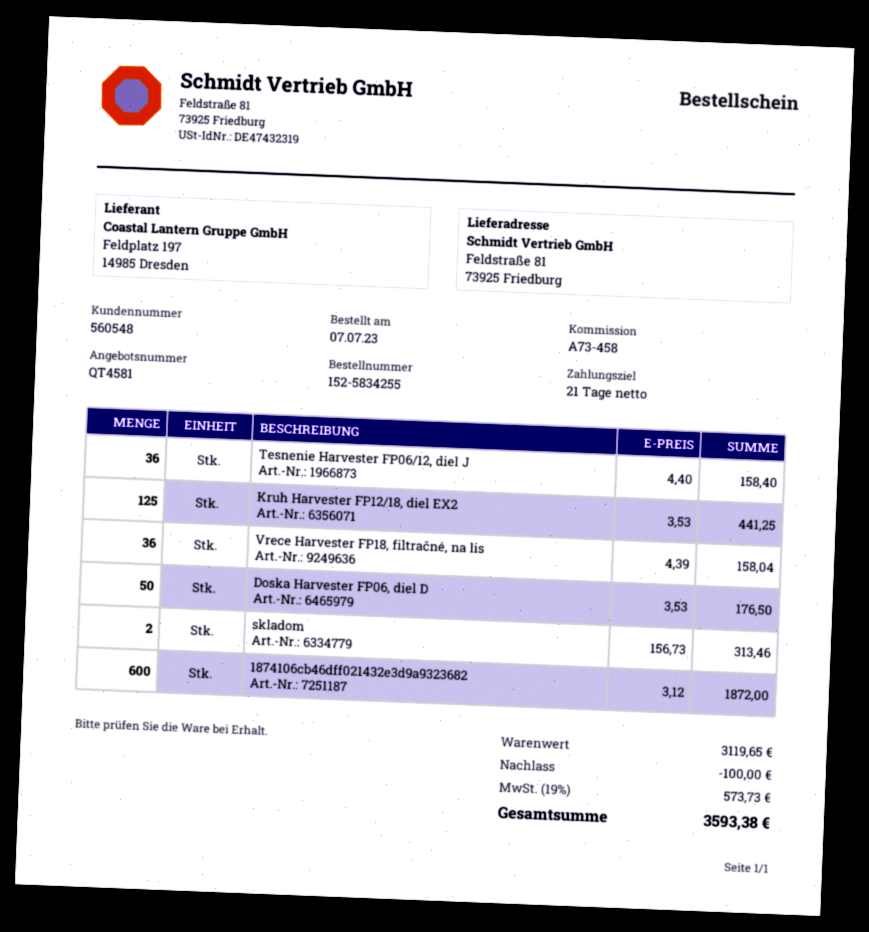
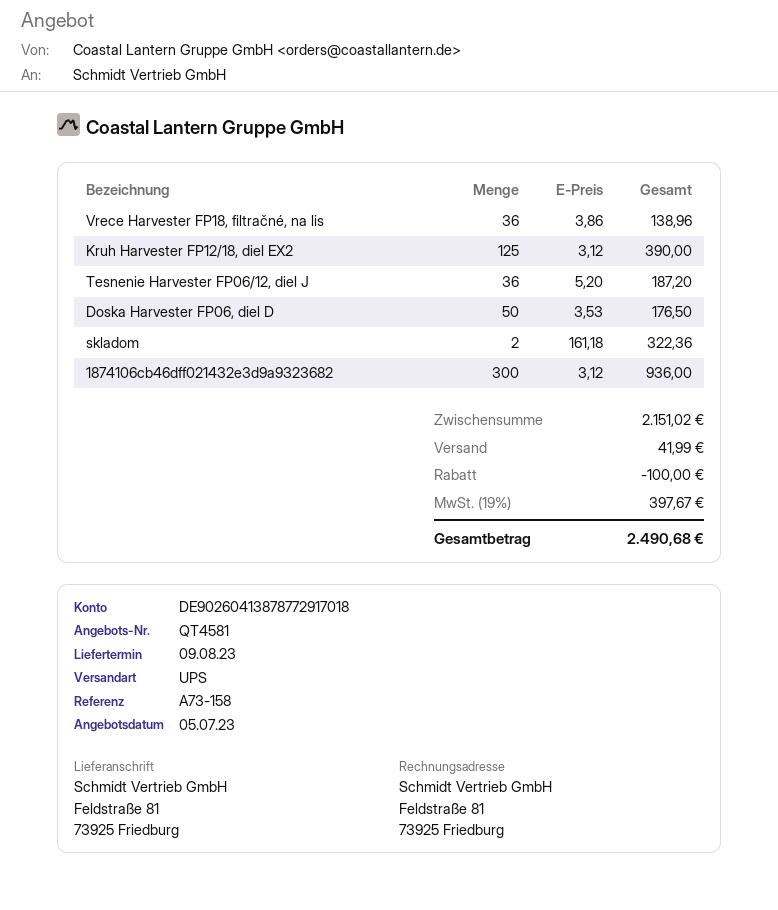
reference: A73-458 -> A73-158
Tesnenie Harvester FP06/12, diel J: 36 x 4.40 = 158.40 -> 36 x 5.20 = 187.20
Kruh Harvester FP12/18, diel EX2: 125 x 3.53 = 441.25 -> 125 x 3.12 = 390.00
Vrece Harvester FP18, filtračné, na lis: 36 x 4.39 = 158.04 -> 36 x 3.86 = 138.96
skladom: 2 x 156.73 = 313.46 -> 2 x 161.18 = 322.36
1874106cb46dff021432e3d9a9323682: 600 x 3.12 = 1872.00 -> 300 x 3.12 = 936.00
subtotal: 3119.65 -> 2151.02
shipping: none -> 41.99
tax: 19% = 573.73 -> 19% = 397.67
total: 3593.38 -> 2490.68

